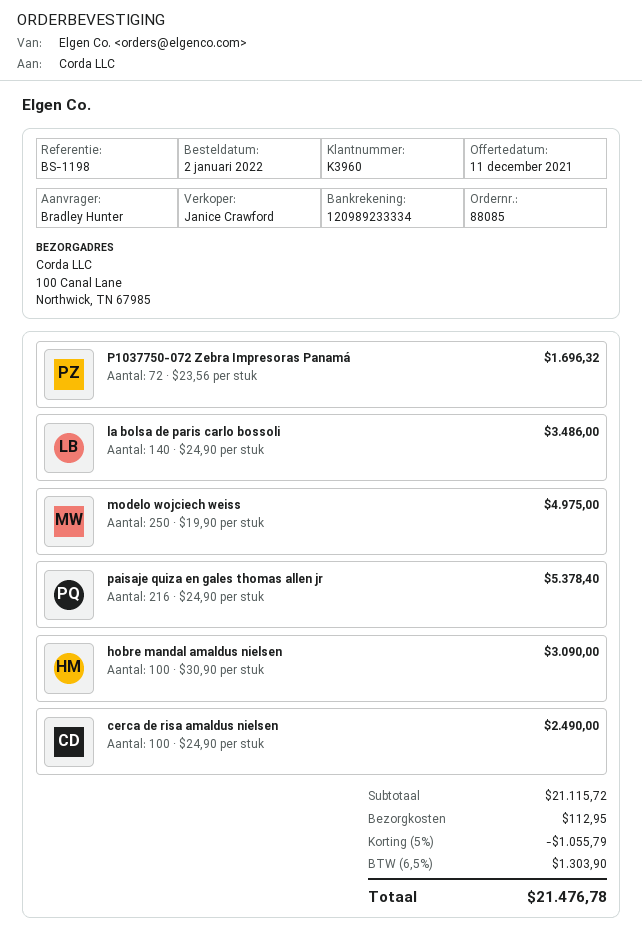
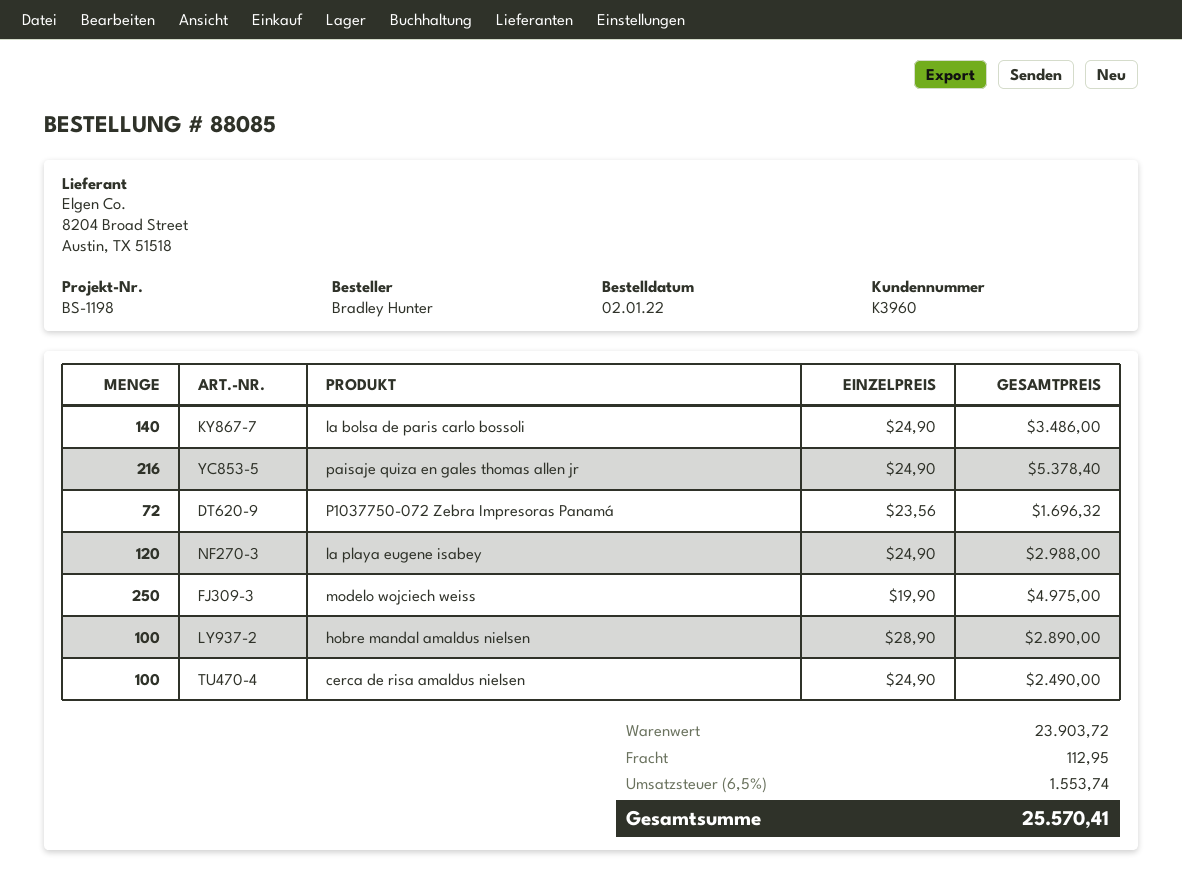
hobre mandal amaldus nielsen: 100 x 30.90 = 3090.00 -> 100 x 28.90 = 2890.00
la playa eugene isabey: none -> 120 x 24.90 = 2988.00
subtotal: 21115.72 -> 23903.72
discount: 5% = 1055.79 -> none
tax: 6.5% = 1303.90 -> 6.5% = 1553.74
total: 21476.78 -> 25570.41

